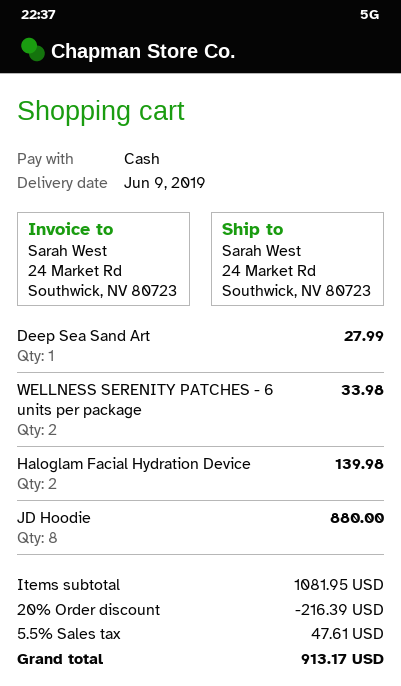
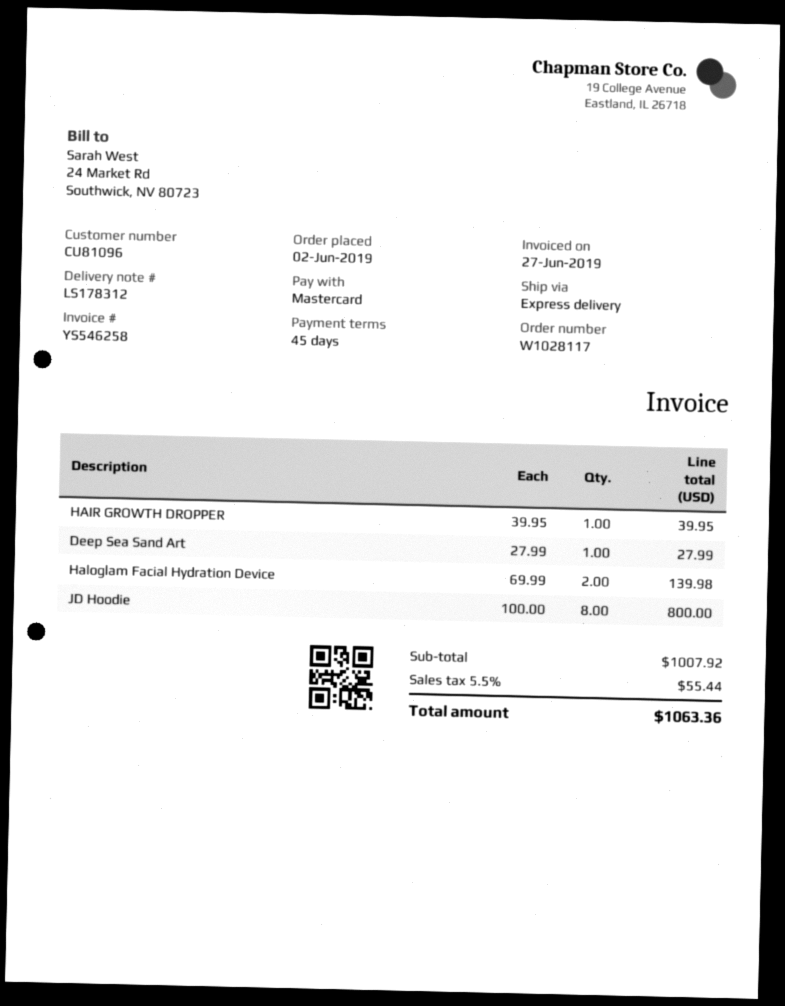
payment method: cash -> Mastercard
WELLNESS SERENITY PATCHES - 6 units per package: 2 for 33.98 -> none
JD Hoodie: 8 for 880.00 -> 8 for 800.00
HAIR GROWTH DROPPER: none -> 1 for 39.95
subtotal: 1081.95 -> 1007.92
discount: 20% = 216.39 -> none
tax: 5.5% = 47.61 -> 5.5% = 55.44
total: 913.17 -> 1063.36

